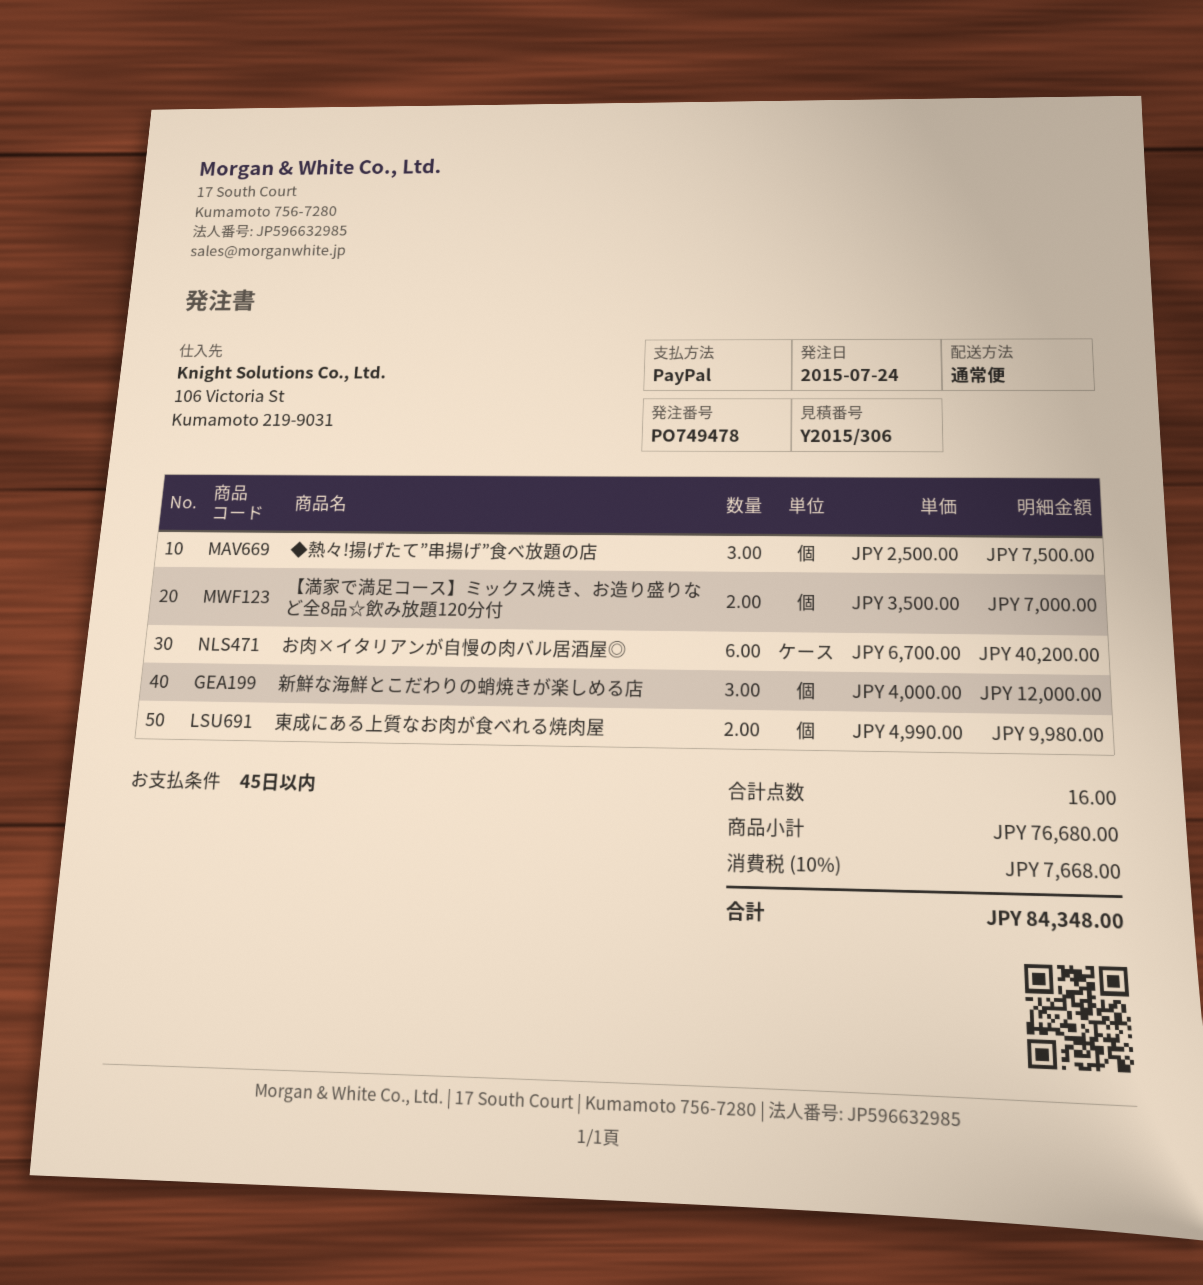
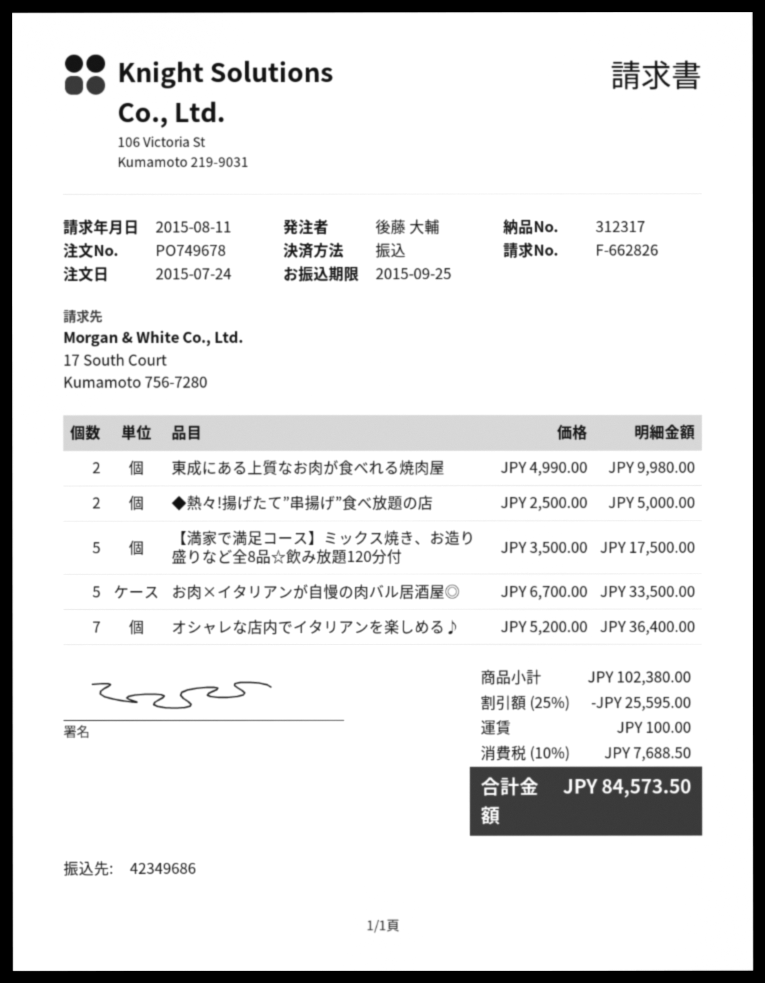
order number: PO749478 -> PO749678
payment method: PayPal -> bank transfer
◆熱々!揚げたて”串揚げ”食べ放題の店: 3 x 2500.00 = 7500.00 -> 2 x 2500.00 = 5000.00
【満家で満足コース】ミックス焼き、お造り盛りなど全8品☆飲み放題120分付: 2 x 3500.00 = 7000.00 -> 5 x 3500.00 = 17500.00
お肉×イタリアンが自慢の肉バル居酒屋◎: 6 x 6700.00 = 40200.00 -> 5 x 6700.00 = 33500.00
新鮮な海鮮とこだわりの蛸焼きが楽しめる店: 3 x 4000.00 = 12000.00 -> none
オシャレな店内でイタリアンを楽しめる♪: none -> 7 x 5200.00 = 36400.00
subtotal: 76680.00 -> 102380.00
discount: none -> 25% = 25595.00
shipping: none -> 100.00
tax: 10% = 7668.00 -> 10% = 7688.50
total: 84348.00 -> 84573.50

